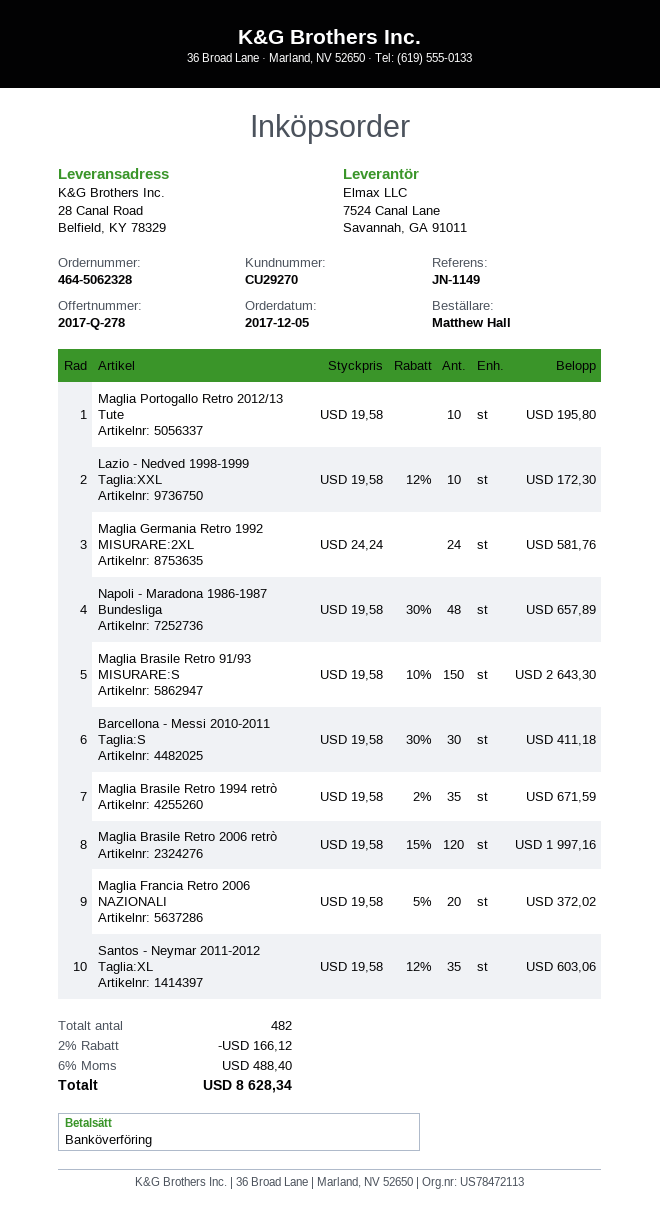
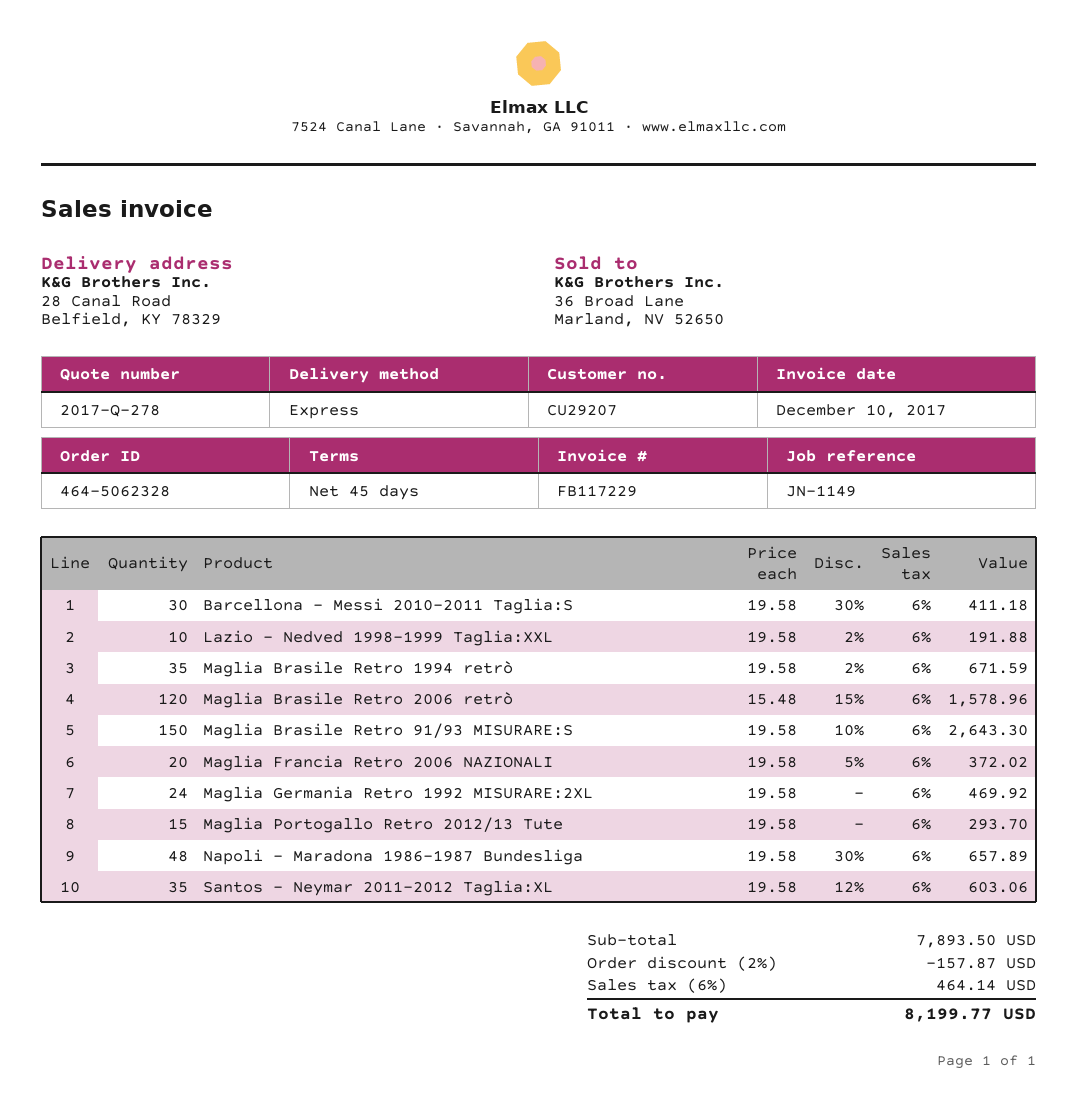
customer number: CU29270 -> CU29207
Maglia Portogallo Retro 2012/13 Tute: 10 x 19.58 = 195.80 -> 15 x 19.58 = 293.70
Lazio - Nedved 1998-1999 Taglia:XXL: 10 x 19.58 - 12% = 172.30 -> 10 x 19.58 - 2% = 191.88
Maglia Germania Retro 1992 MISURARE:2XL: 24 x 24.24 = 581.76 -> 24 x 19.58 = 469.92
Maglia Brasile Retro 2006 retrò: 120 x 19.58 - 15% = 1997.16 -> 120 x 15.48 - 15% = 1578.96
discount: 2% = 166.12 -> 2% = 157.87
tax: 6% = 488.40 -> 6% = 464.14
total: 8628.34 -> 8199.77

